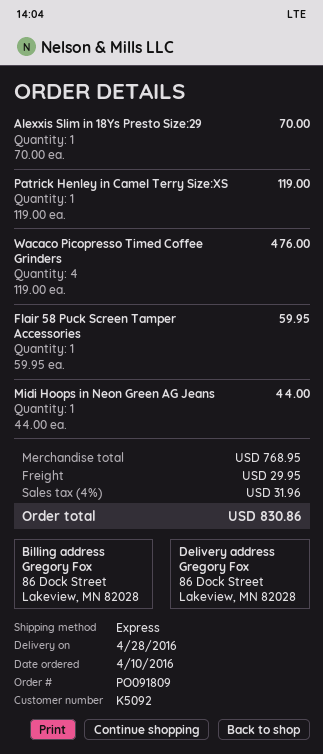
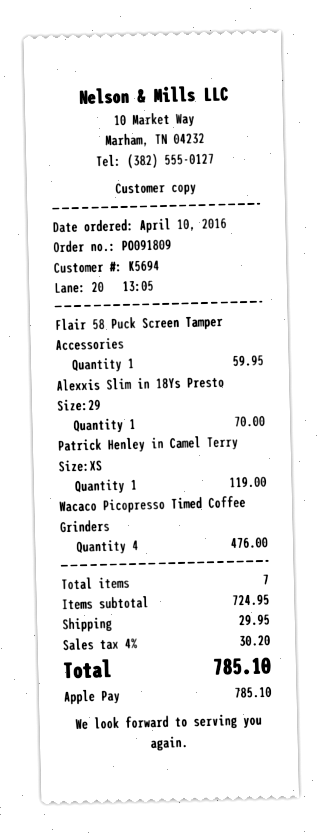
customer number: K5092 -> K5694
Midi Hoops in Neon Green AG Jeans: 1 for 44.00 -> none
subtotal: 768.95 -> 724.95
tax: 4% = 31.96 -> 4% = 30.20
total: 830.86 -> 785.10

